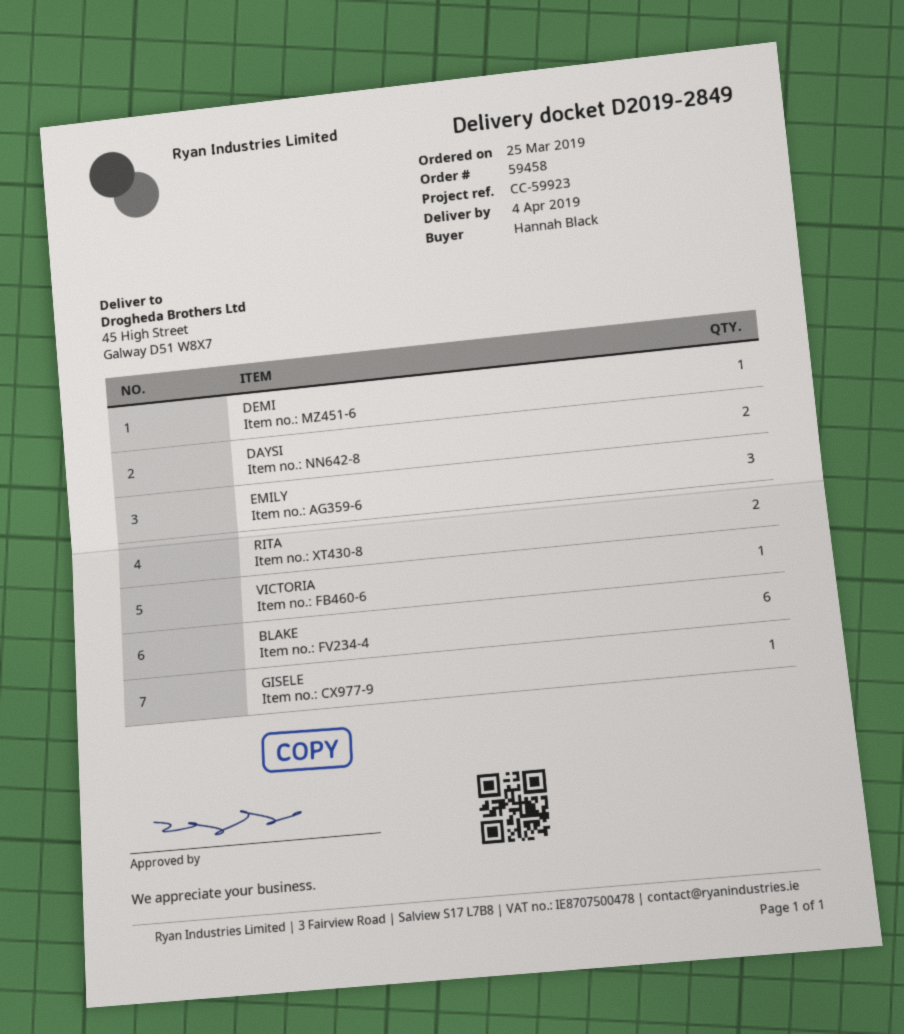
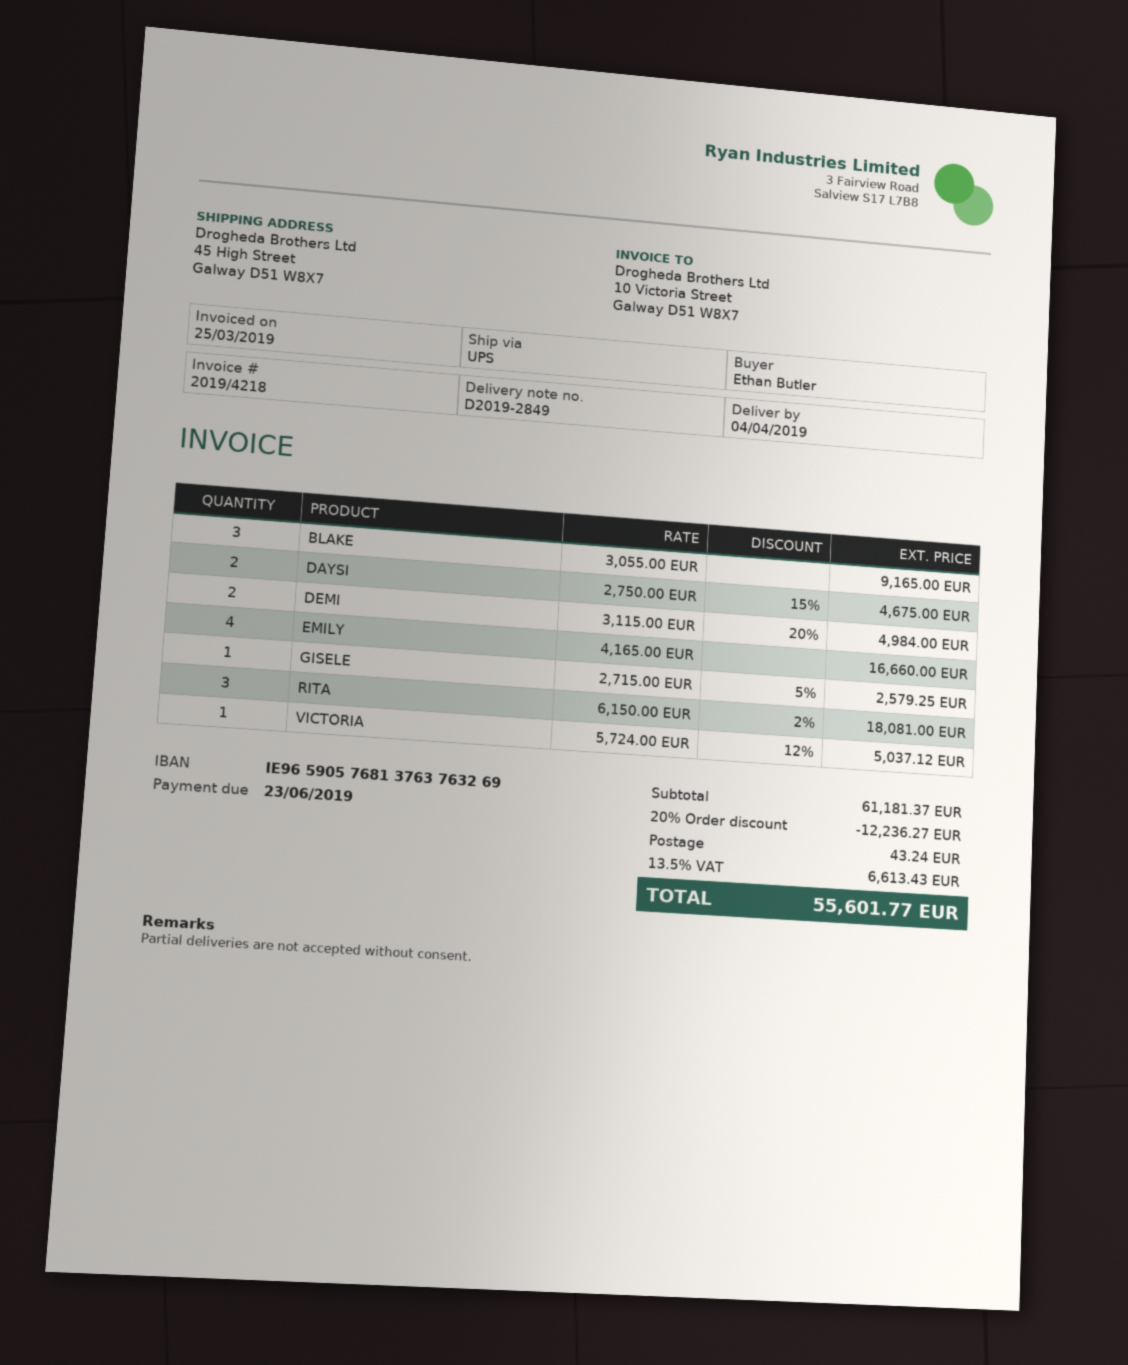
ordered by: Hannah Black -> Ethan Butler
DEMI: 1 -> 2
EMILY: 3 -> 4
RITA: 2 -> 3
BLAKE: 6 -> 3

